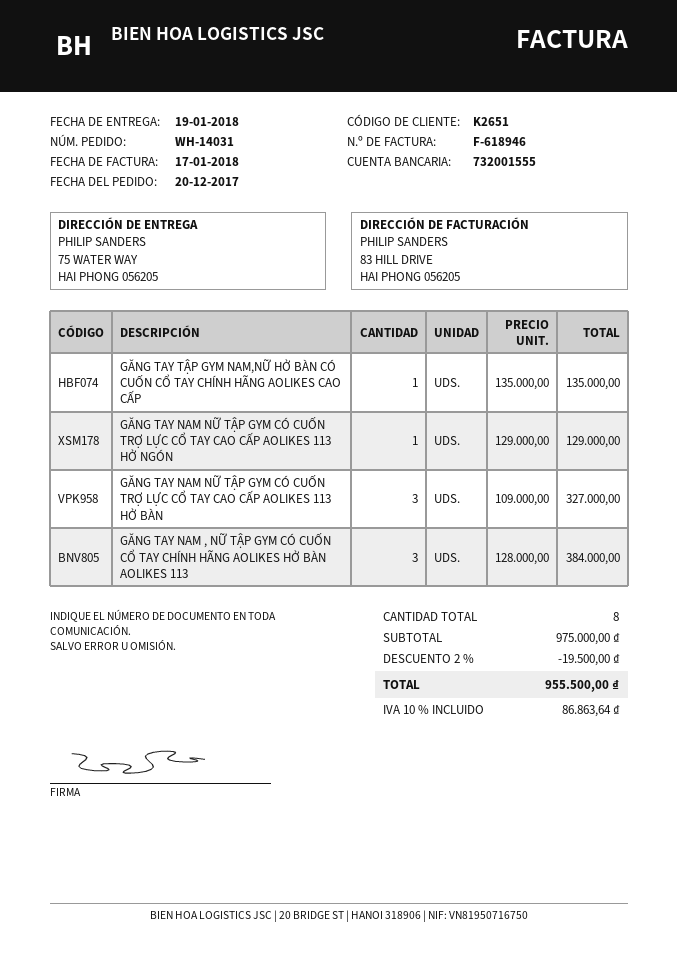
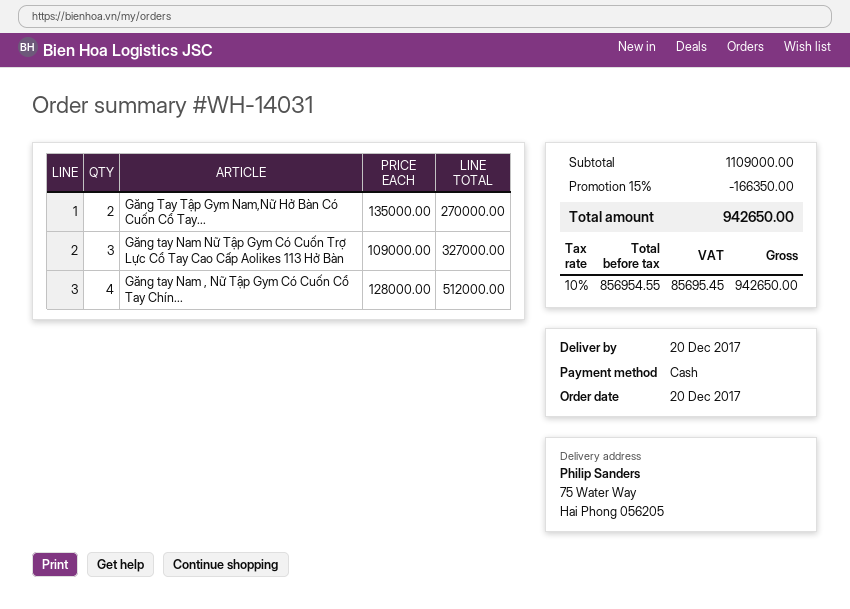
delivery date: 2018-01-19 -> 2017-12-20
GĂNG TAY TẬP GYM NAM,NỮ HỞ BÀN CÓ CUỐN CỔ TAY CHÍNH HÃNG AOLIKES CAO CẤP: 1 x 135000.00 = 135000.00 -> 2 x 135000.00 = 270000.00
GĂNG TAY NAM NỮ TẬP GYM CÓ CUỐN TRỢ LỰC CỔ TAY CAO CẤP AOLIKES 113 HỞ NGÓN: 1 x 129000.00 = 129000.00 -> none
GĂNG TAY NAM , NỮ TẬP GYM CÓ CUỐN CỔ TAY CHÍNH HÃNG AOLIKES HỞ BÀN AOLIKES 113: 3 x 128000.00 = 384000.00 -> 4 x 128000.00 = 512000.00
subtotal: 975000.00 -> 1109000.00
discount: 2% = 19500.00 -> 15% = 166350.00
tax: 10% = 86863.64 -> 10% = 85695.45
total: 955500.00 -> 942650.00

